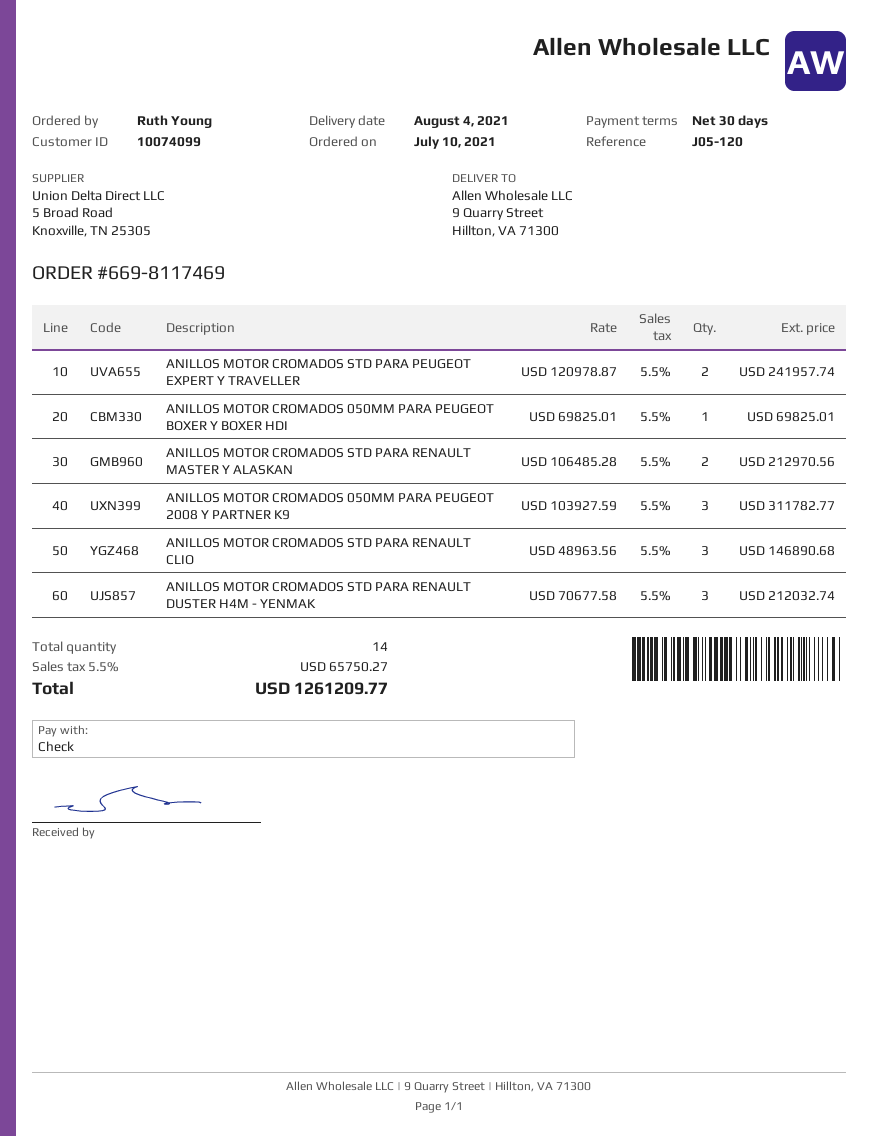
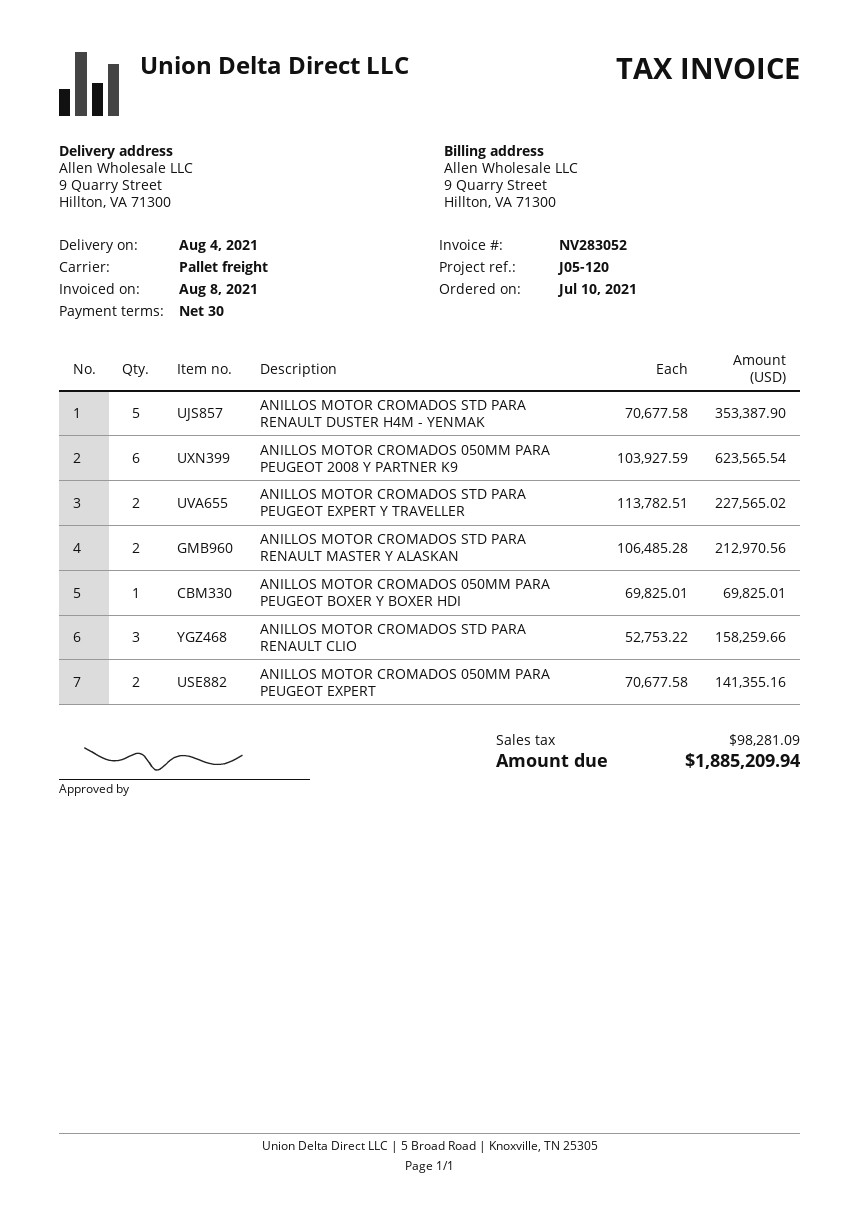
ANILLOS MOTOR CROMADOS STD PARA PEUGEOT EXPERT Y TRAVELLER: 2 x 120978.87 = 241957.74 -> 2 x 113782.51 = 227565.02
ANILLOS MOTOR CROMADOS 050MM PARA PEUGEOT 2008 Y PARTNER K9: 3 x 103927.59 = 311782.77 -> 6 x 103927.59 = 623565.54
ANILLOS MOTOR CROMADOS STD PARA RENAULT CLIO: 3 x 48963.56 = 146890.68 -> 3 x 52753.22 = 158259.66
ANILLOS MOTOR CROMADOS STD PARA RENAULT DUSTER H4M - YENMAK: 3 x 70677.58 = 212032.74 -> 5 x 70677.58 = 353387.90
ANILLOS MOTOR CROMADOS 050MM PARA PEUGEOT EXPERT: none -> 2 x 70677.58 = 141355.16
tax: 65750.27 -> 98281.09
total: 1261209.77 -> 1885209.94

